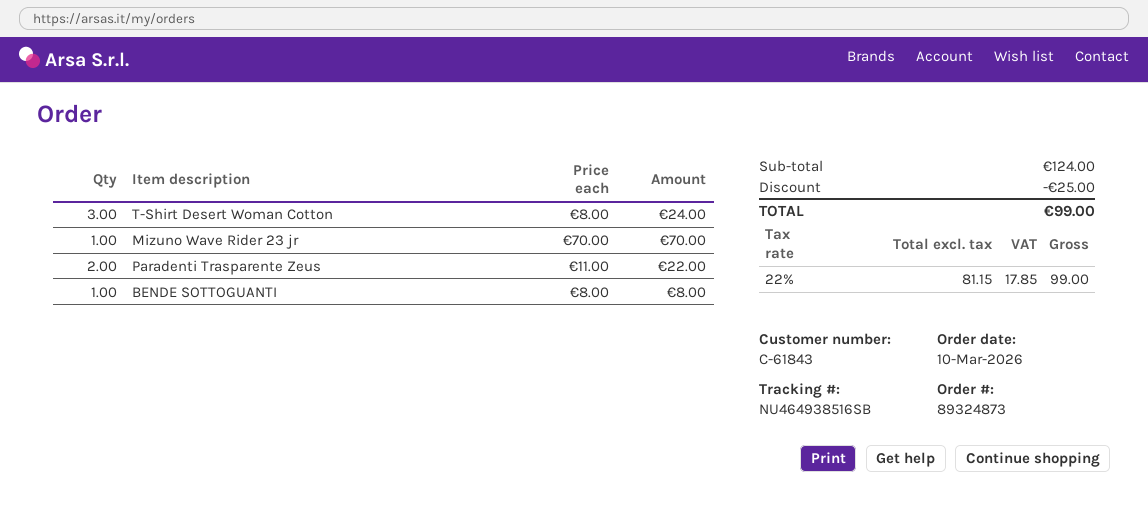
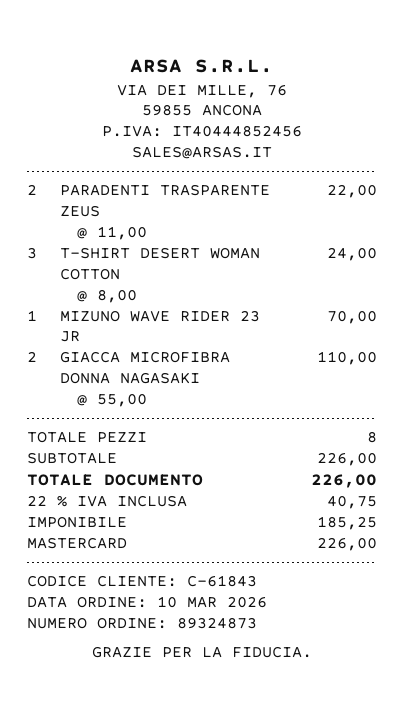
BENDE SOTTOGUANTI: 1 x 8.00 = 8.00 -> none
GIACCA MICROFIBRA DONNA NAGASAKI: none -> 2 x 55.00 = 110.00
subtotal: 124.00 -> 226.00
discount: 25.00 -> none
net: 81.15 -> 185.25
tax: 22% = 17.85 -> 22% = 40.75
total: 99.00 -> 226.00

